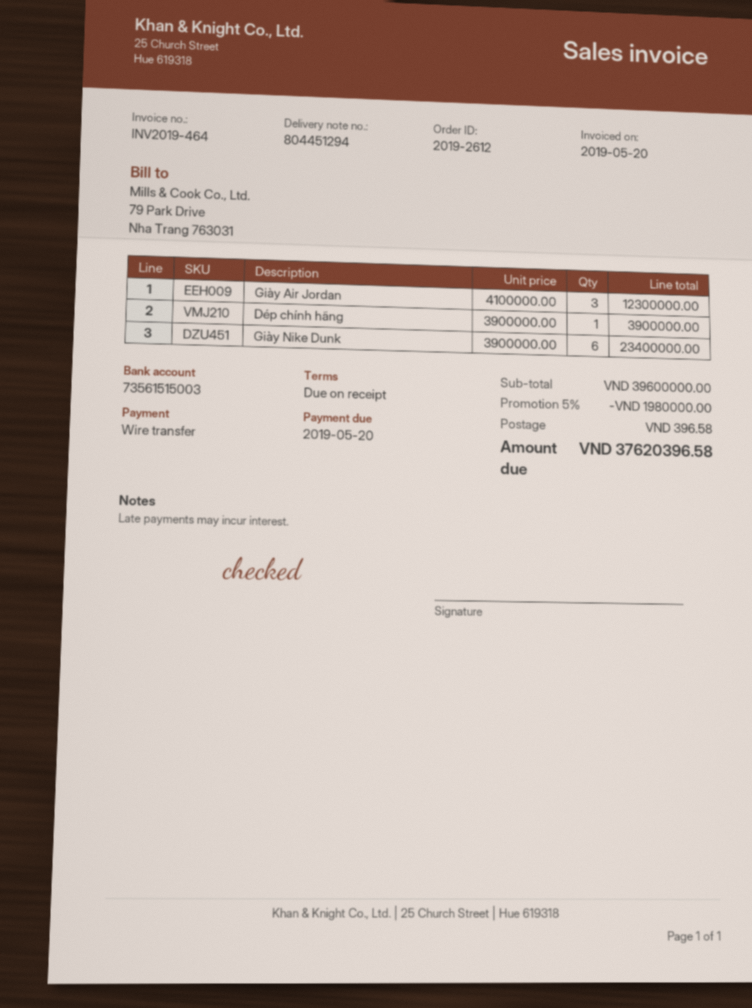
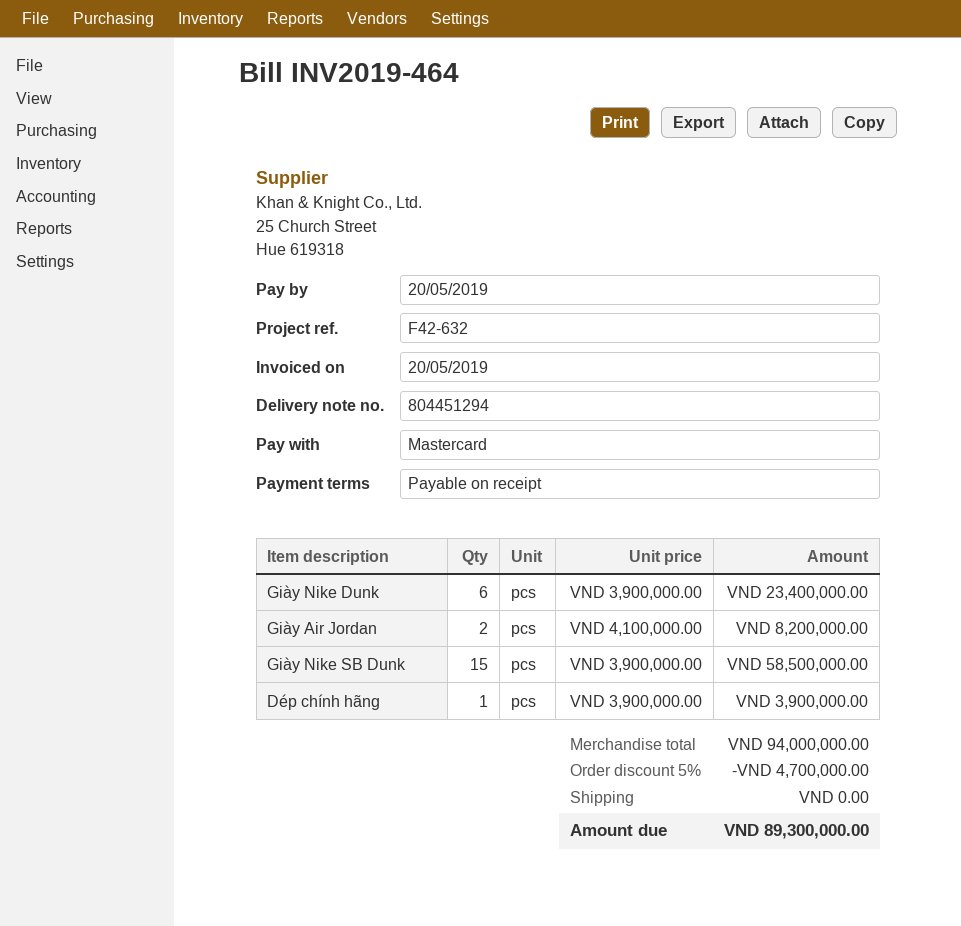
payment method: bank transfer -> Mastercard
Giày Air Jordan: 3 x 4100000.00 = 12300000.00 -> 2 x 4100000.00 = 8200000.00
Giày Nike SB Dunk: none -> 15 x 3900000.00 = 58500000.00
subtotal: 39600000.00 -> 94000000.00
discount: 5% = 1980000.00 -> 5% = 4700000.00
shipping: 396.58 -> 0.00
total: 37620396.58 -> 89300000.00

